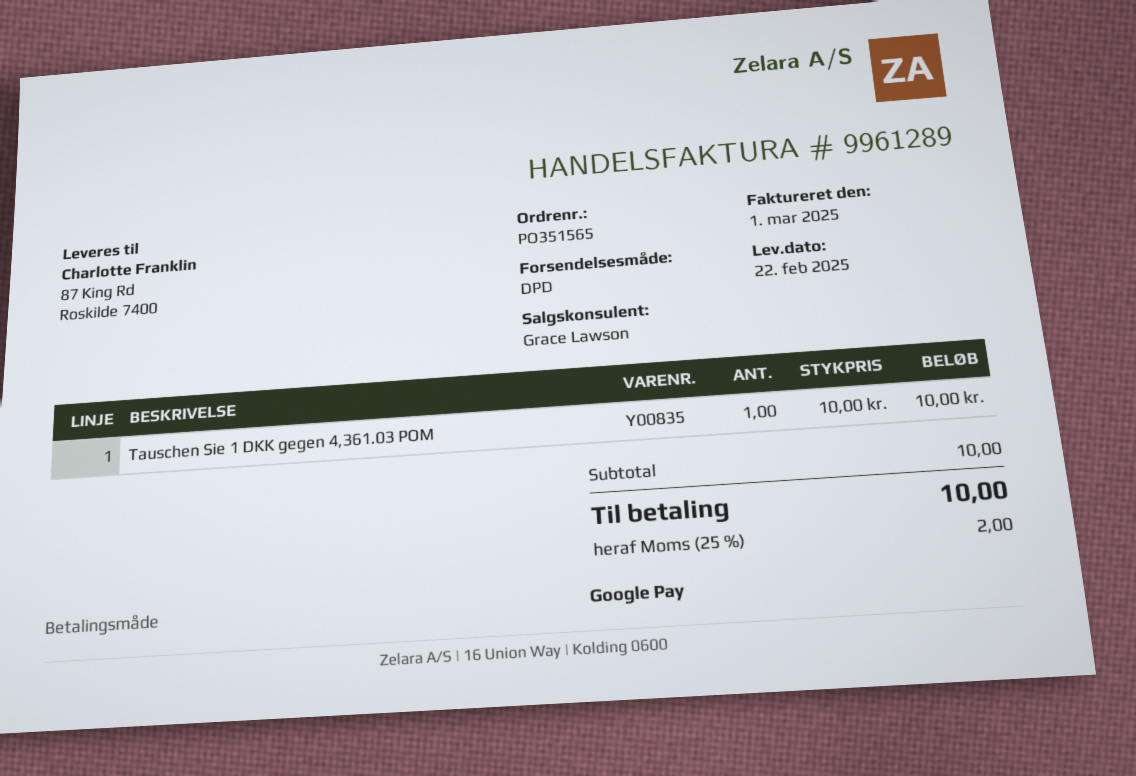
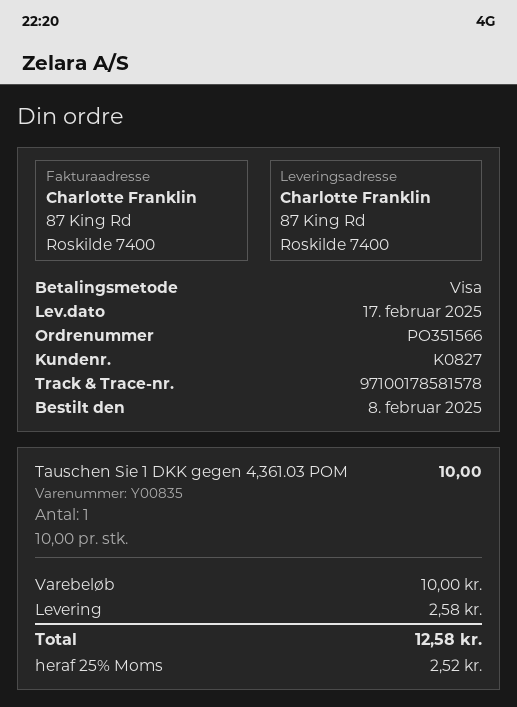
order number: PO351565 -> PO351566
delivery date: 2025-02-22 -> 2025-02-17
payment method: Google Pay -> Visa
shipping: none -> 2.58
tax: 25% = 2.00 -> 25% = 2.52
total: 10.00 -> 12.58

